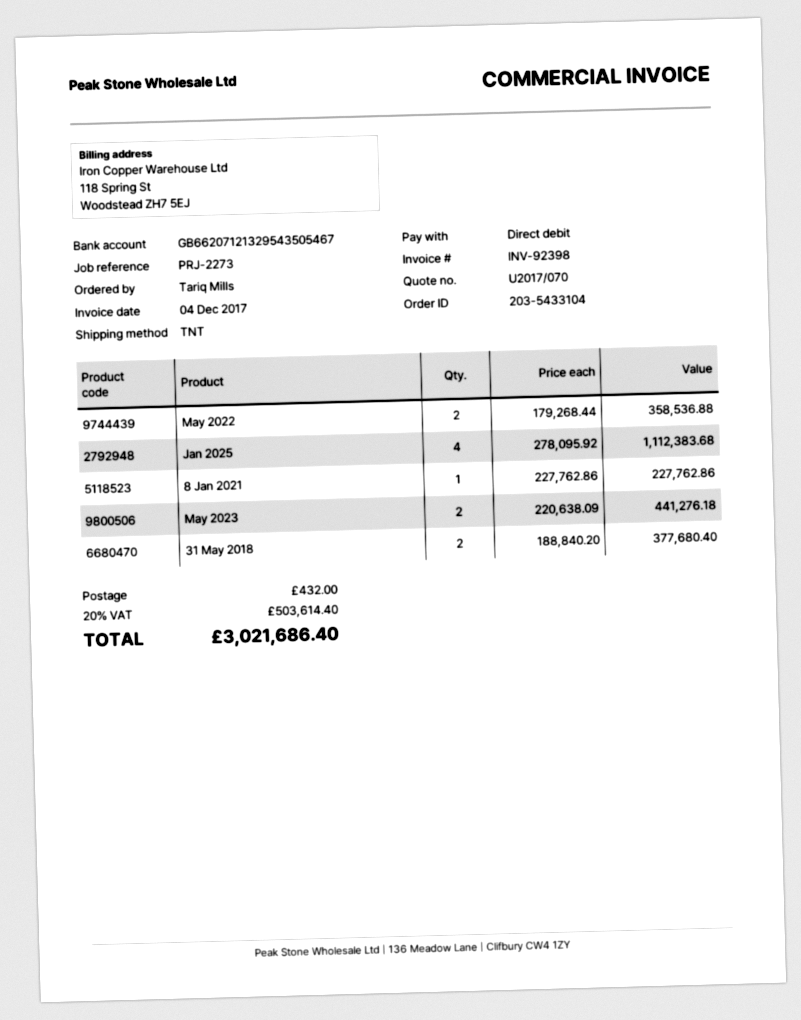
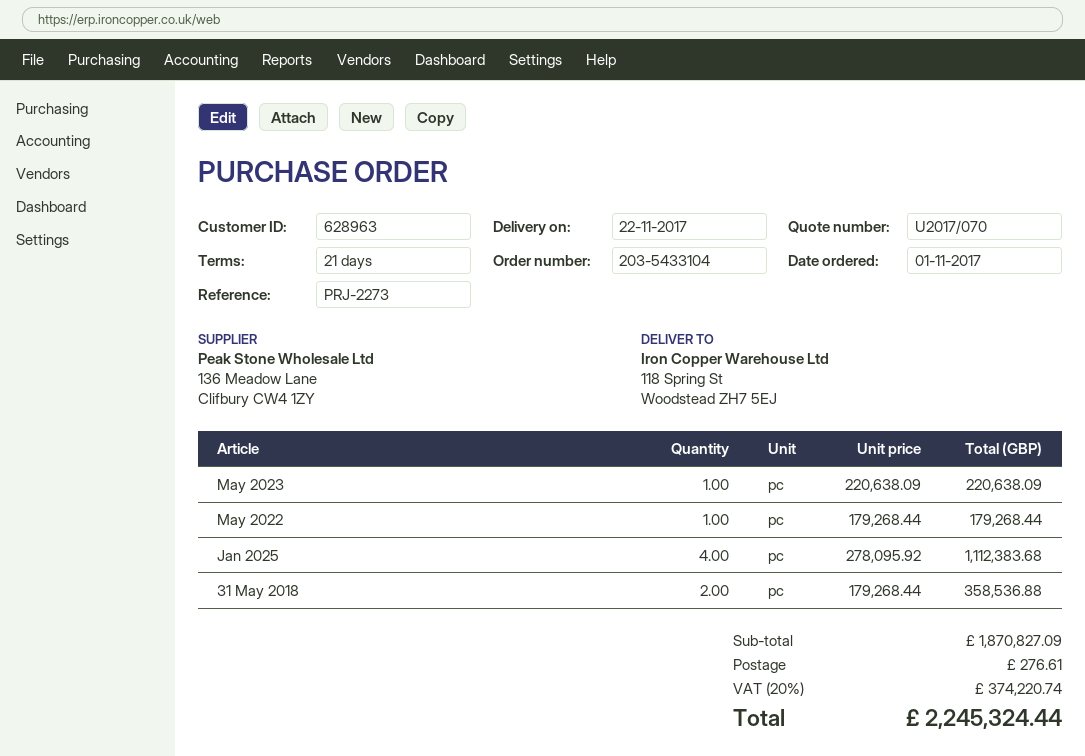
May 2022: 2 x 179268.44 = 358536.88 -> 1 x 179268.44 = 179268.44
8 Jan 2021: 1 x 227762.86 = 227762.86 -> none
May 2023: 2 x 220638.09 = 441276.18 -> 1 x 220638.09 = 220638.09
31 May 2018: 2 x 188840.20 = 377680.40 -> 2 x 179268.44 = 358536.88
shipping: 432.00 -> 276.61
tax: 20% = 503614.40 -> 20% = 374220.74
total: 3021686.40 -> 2245324.44

